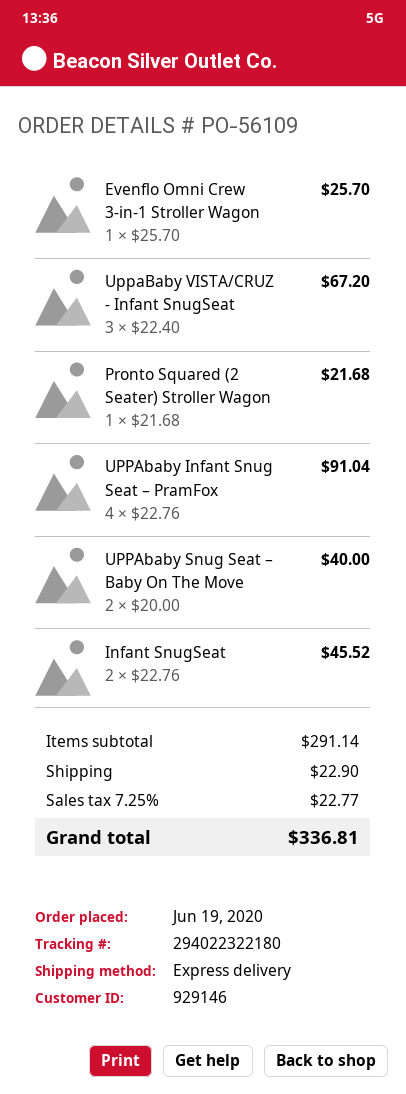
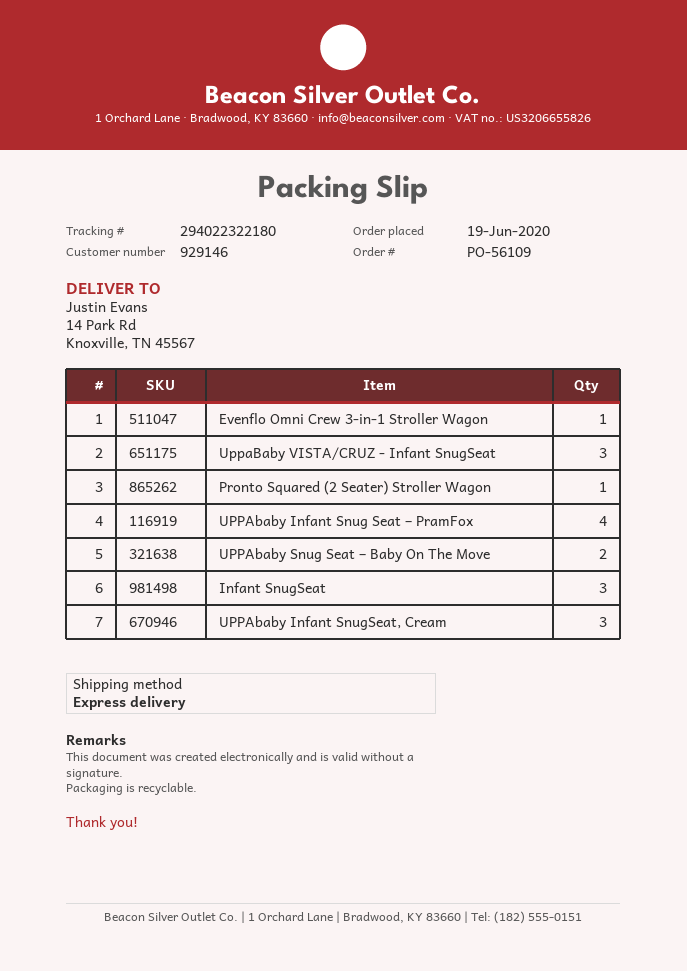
Infant SnugSeat: 2 -> 3
UPPAbaby Infant SnugSeat, Cream: none -> 3

